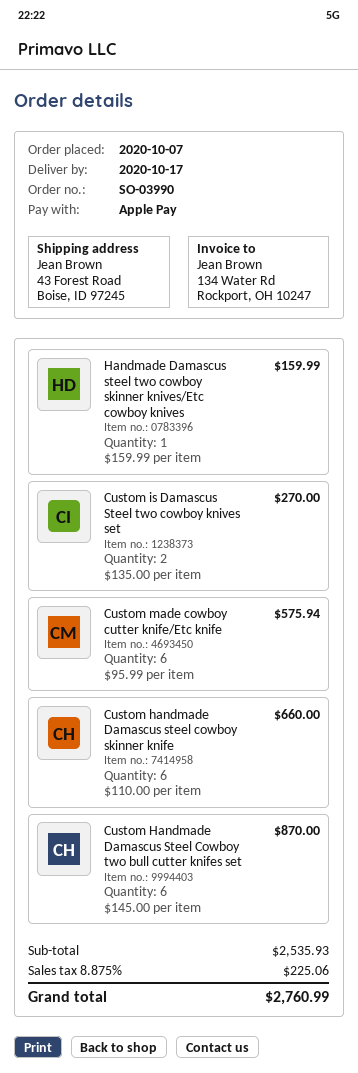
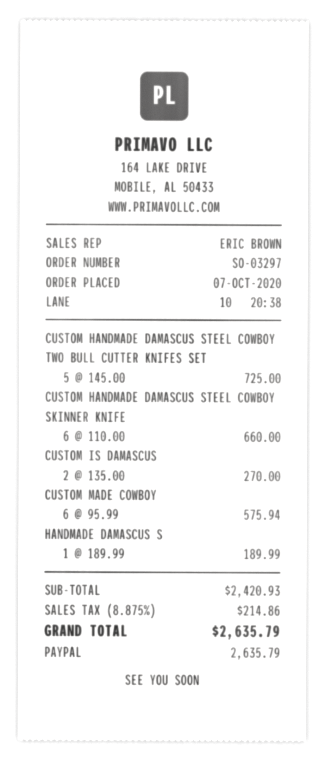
order number: SO-03990 -> SO-03297
payment method: Apple Pay -> PayPal
Handmade Damascus steel two cowboy skinner knives/Etc cowboy knives: 1 x 159.99 = 159.99 -> 1 x 189.99 = 189.99
Custom Handmade Damascus Steel Cowboy two bull cutter knifes set: 6 x 145.00 = 870.00 -> 5 x 145.00 = 725.00
subtotal: 2535.93 -> 2420.93
tax: 8.875% = 225.06 -> 8.875% = 214.86
total: 2760.99 -> 2635.79

